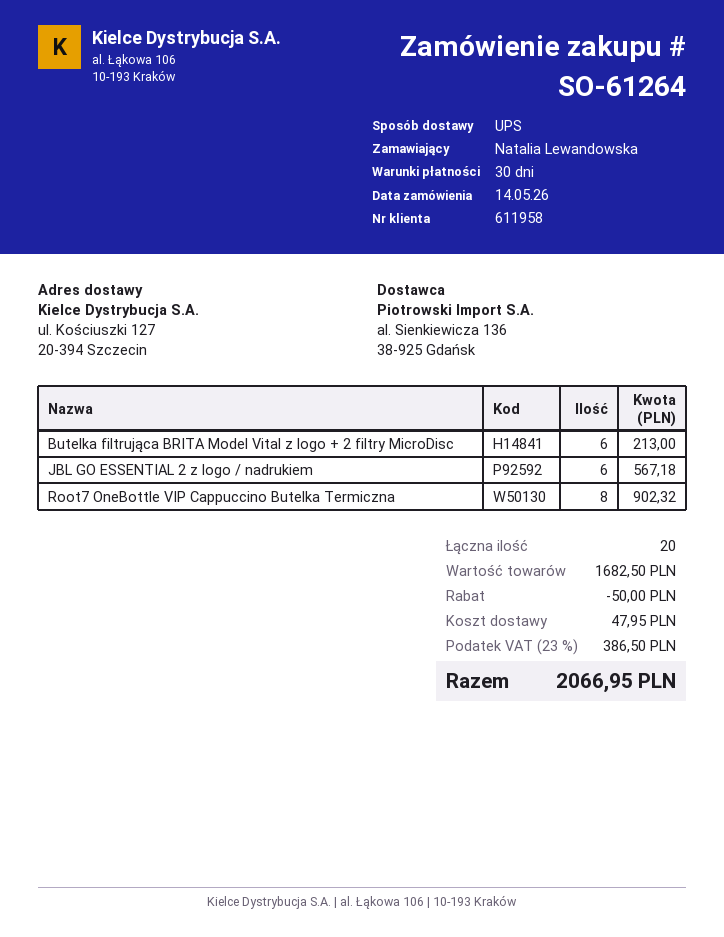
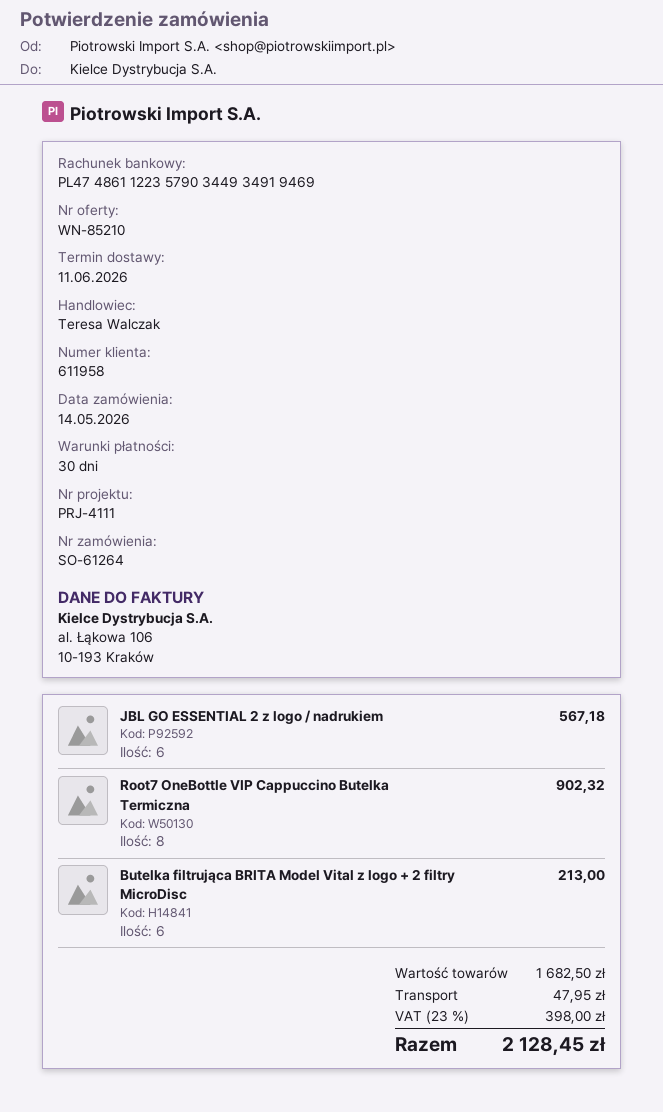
discount: 50.00 -> none
tax: 23% = 386.50 -> 23% = 398.00
total: 2066.95 -> 2128.45

